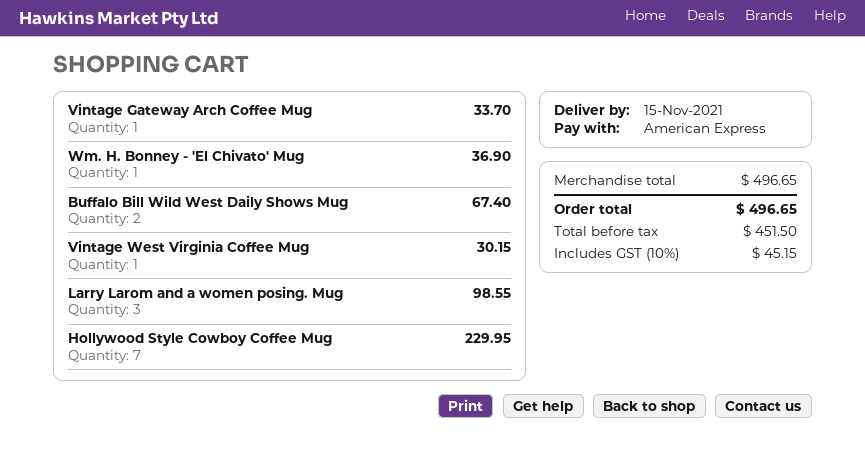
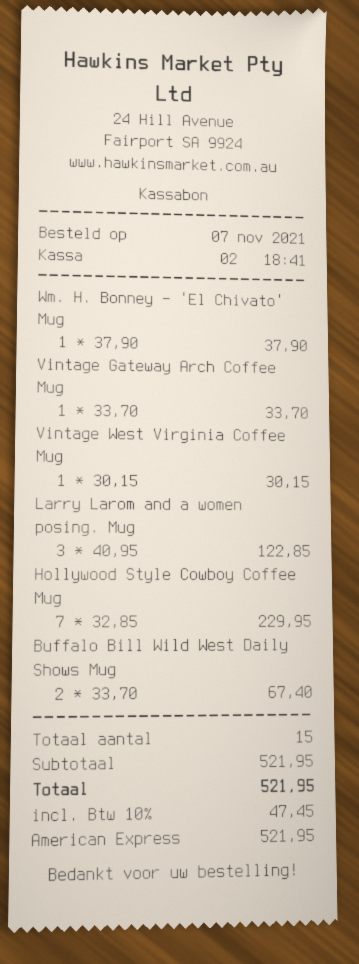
Wm. H. Bonney - 'El Chivato' Mug: 1 for 36.90 -> 1 for 37.90
Larry Larom and a women posing. Mug: 3 for 98.55 -> 3 for 122.85
subtotal: 496.65 -> 521.95
tax: 10% = 45.15 -> 10% = 47.45
total: 496.65 -> 521.95

